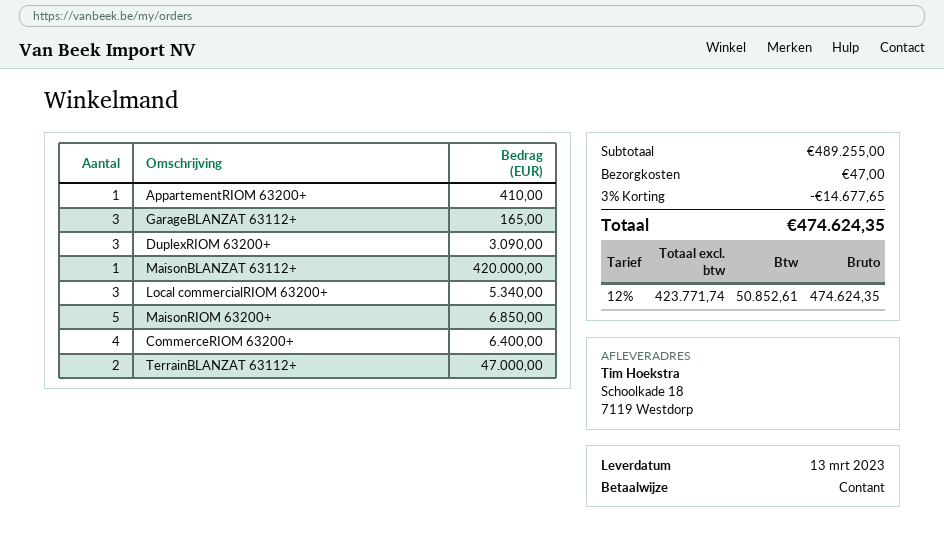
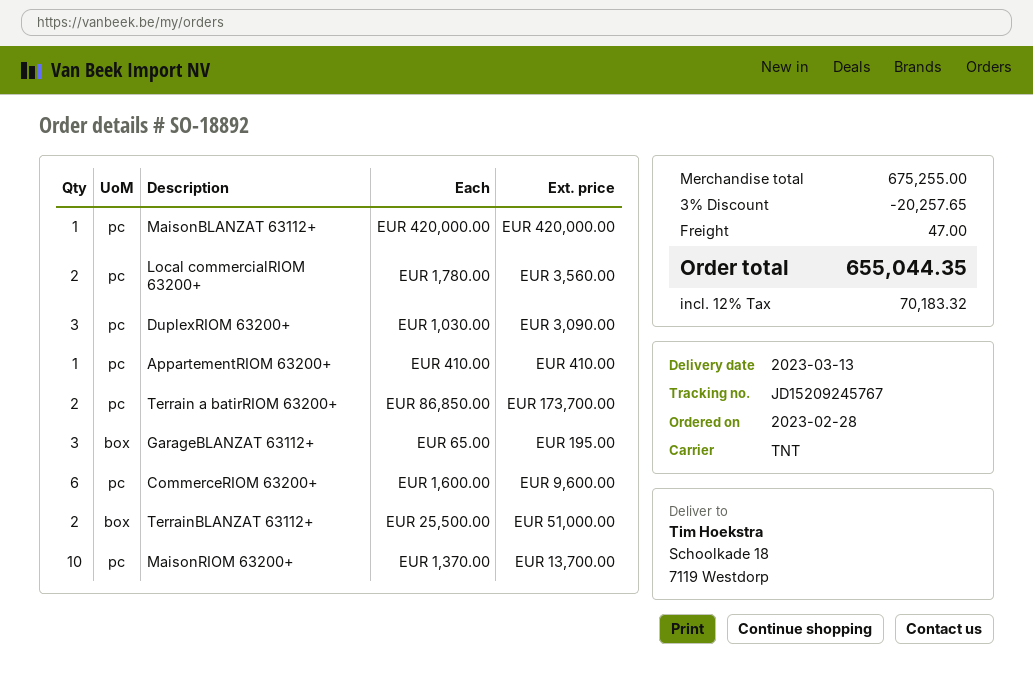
GarageBLANZAT 63112+: 3 for 165.00 -> 3 for 195.00
Local commercialRIOM 63200+: 3 for 5340.00 -> 2 for 3560.00
MaisonRIOM 63200+: 5 for 6850.00 -> 10 for 13700.00
CommerceRIOM 63200+: 4 for 6400.00 -> 6 for 9600.00
TerrainBLANZAT 63112+: 2 for 47000.00 -> 2 for 51000.00
Terrain a batirRIOM 63200+: none -> 2 for 173700.00
subtotal: 489255.00 -> 675255.00
discount: 3% = 14677.65 -> 3% = 20257.65
tax: 12% = 50852.61 -> 12% = 70183.32
total: 474624.35 -> 655044.35

